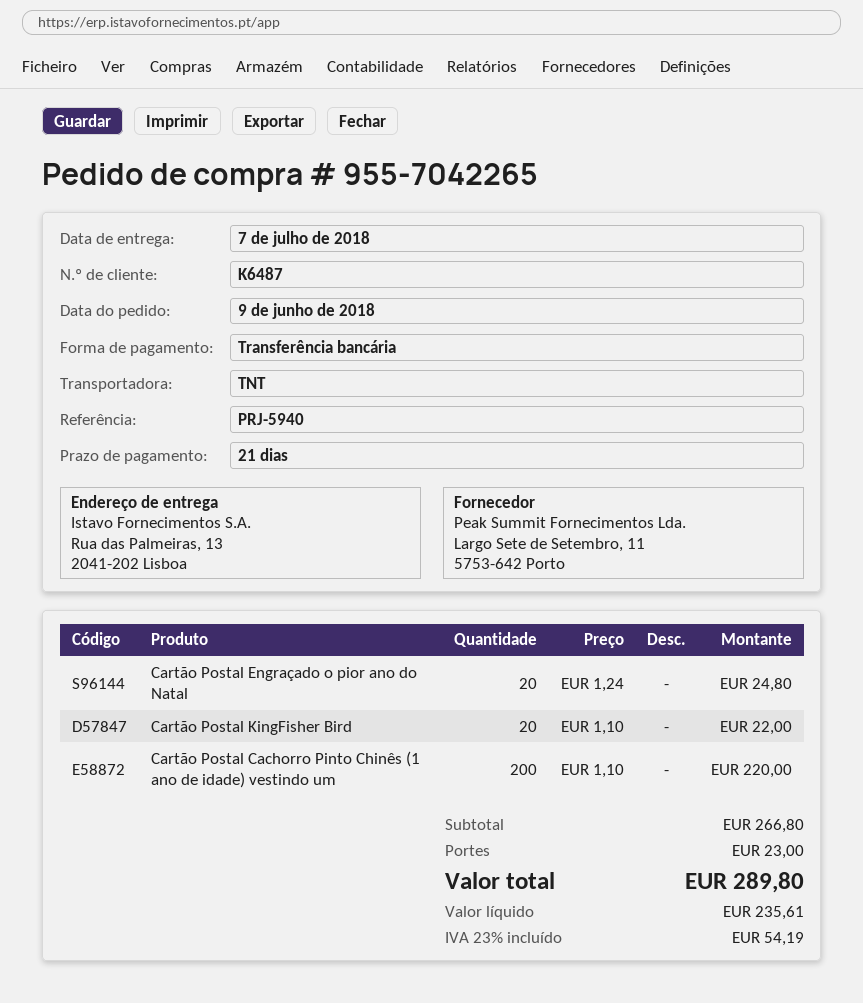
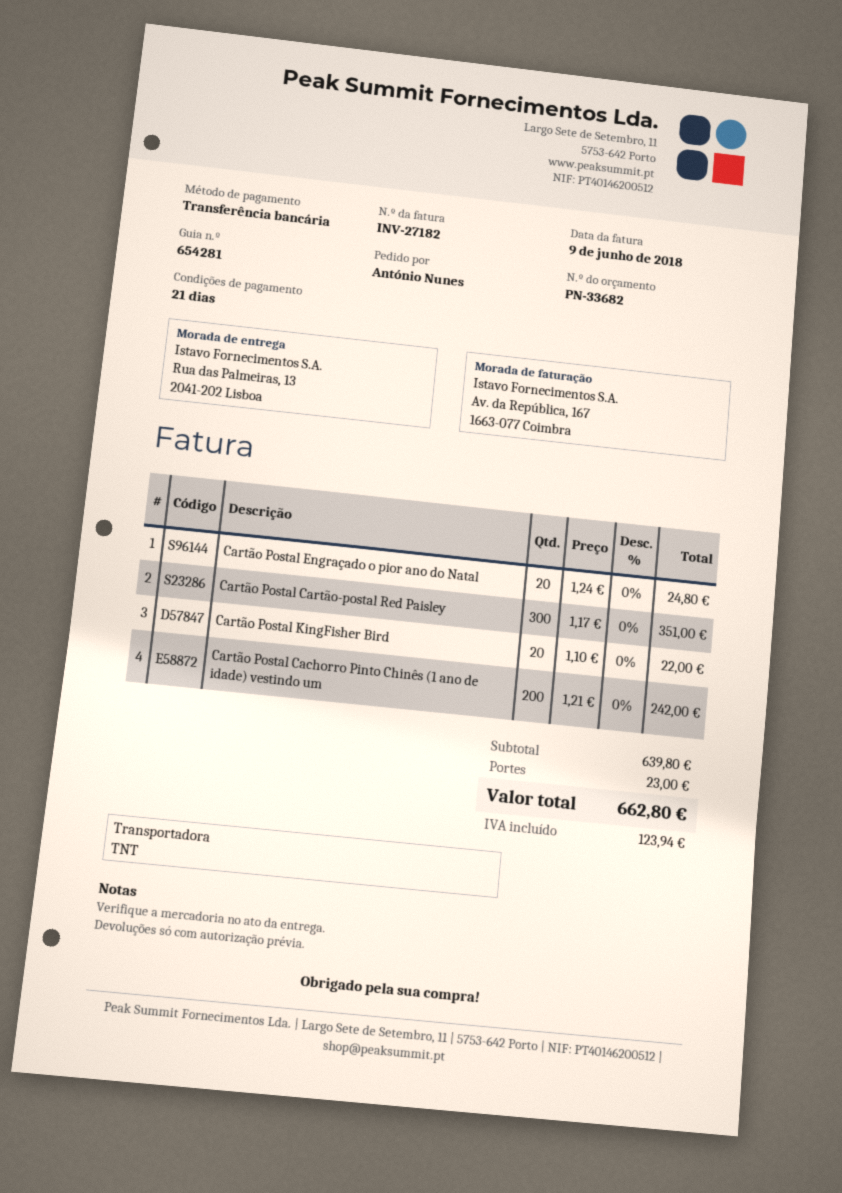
Cartão Postal Cachorro Pinto Chinês (1 ano de idade) vestindo um: 200 x 1.10 = 220.00 -> 200 x 1.21 = 242.00
Cartão Postal Cartão-postal Red Paisley: none -> 300 x 1.17 = 351.00
subtotal: 266.80 -> 639.80
tax: 54.19 -> 123.94
total: 289.80 -> 662.80

